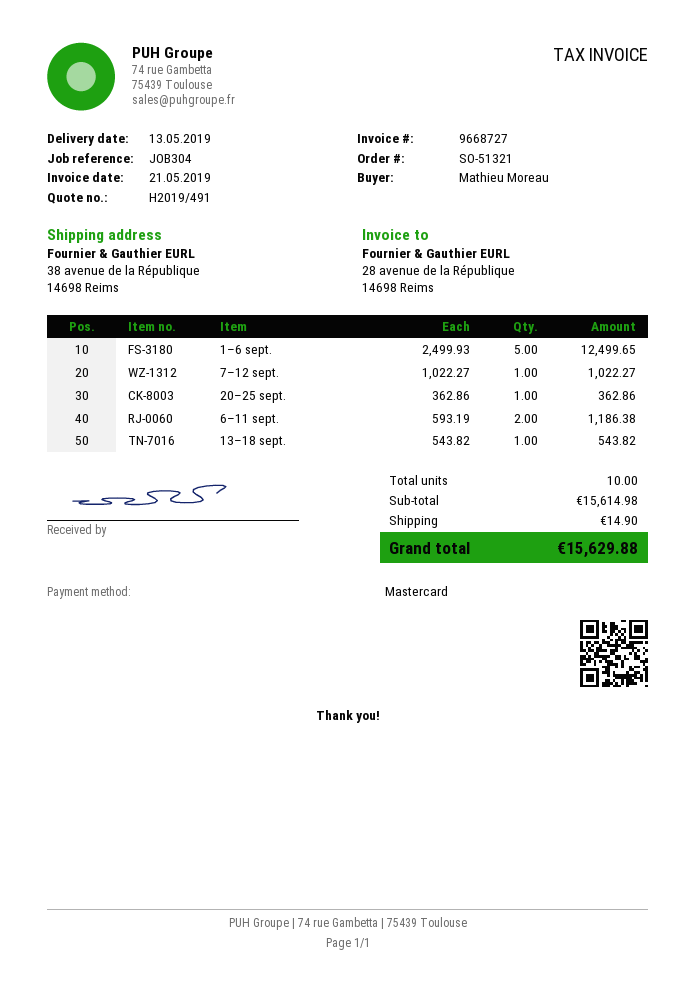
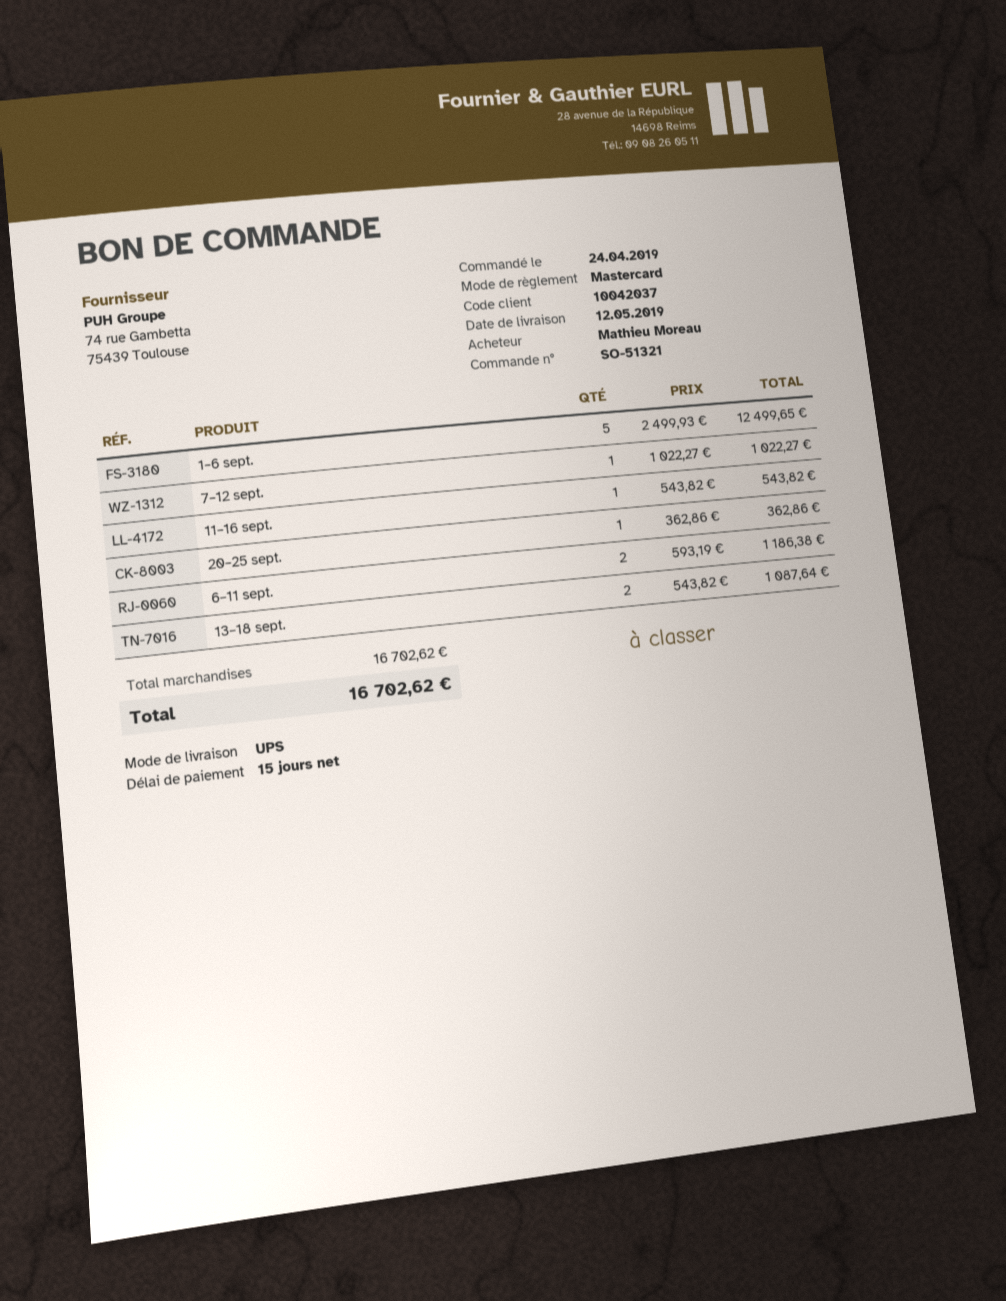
delivery date: 2019-05-13 -> 2019-05-12
13–18 sept.: 1 x 543.82 = 543.82 -> 2 x 543.82 = 1087.64
11–16 sept.: none -> 1 x 543.82 = 543.82
subtotal: 15614.98 -> 16702.62
shipping: 14.90 -> none
total: 15629.88 -> 16702.62

